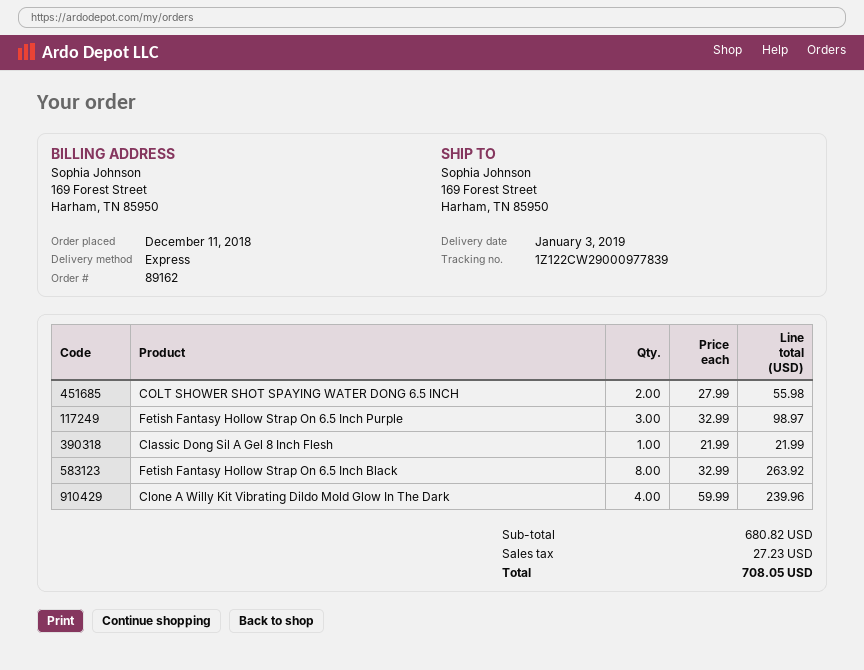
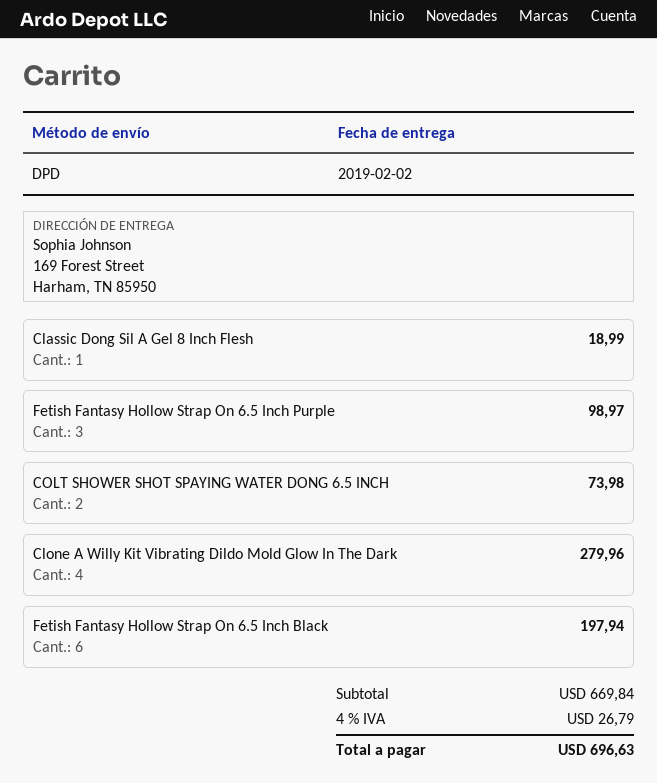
delivery date: 2019-01-03 -> 2019-02-02
shipping method: express -> DPD
COLT SHOWER SHOT SPAYING WATER DONG 6.5 INCH: 2 for 55.98 -> 2 for 73.98
Classic Dong Sil A Gel 8 Inch Flesh: 1 for 21.99 -> 1 for 18.99
Fetish Fantasy Hollow Strap On 6.5 Inch Black: 8 for 263.92 -> 6 for 197.94
Clone A Willy Kit Vibrating Dildo Mold Glow In The Dark: 4 for 239.96 -> 4 for 279.96
subtotal: 680.82 -> 669.84
tax: 27.23 -> 26.79
total: 708.05 -> 696.63

